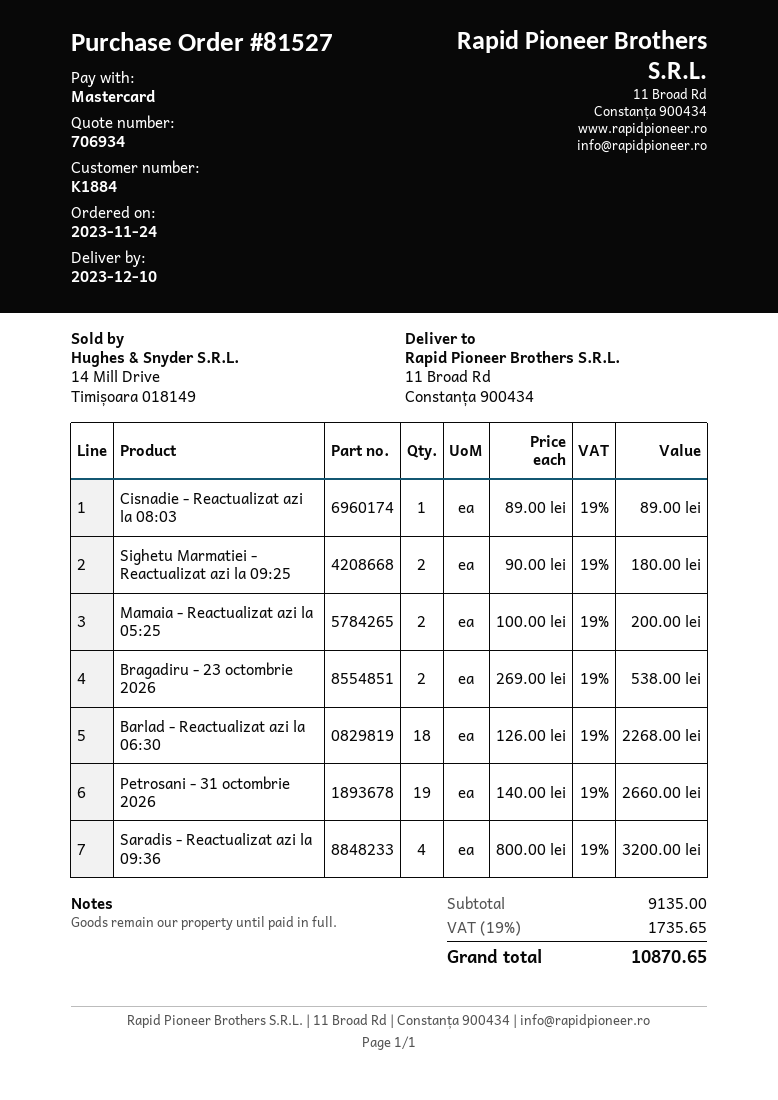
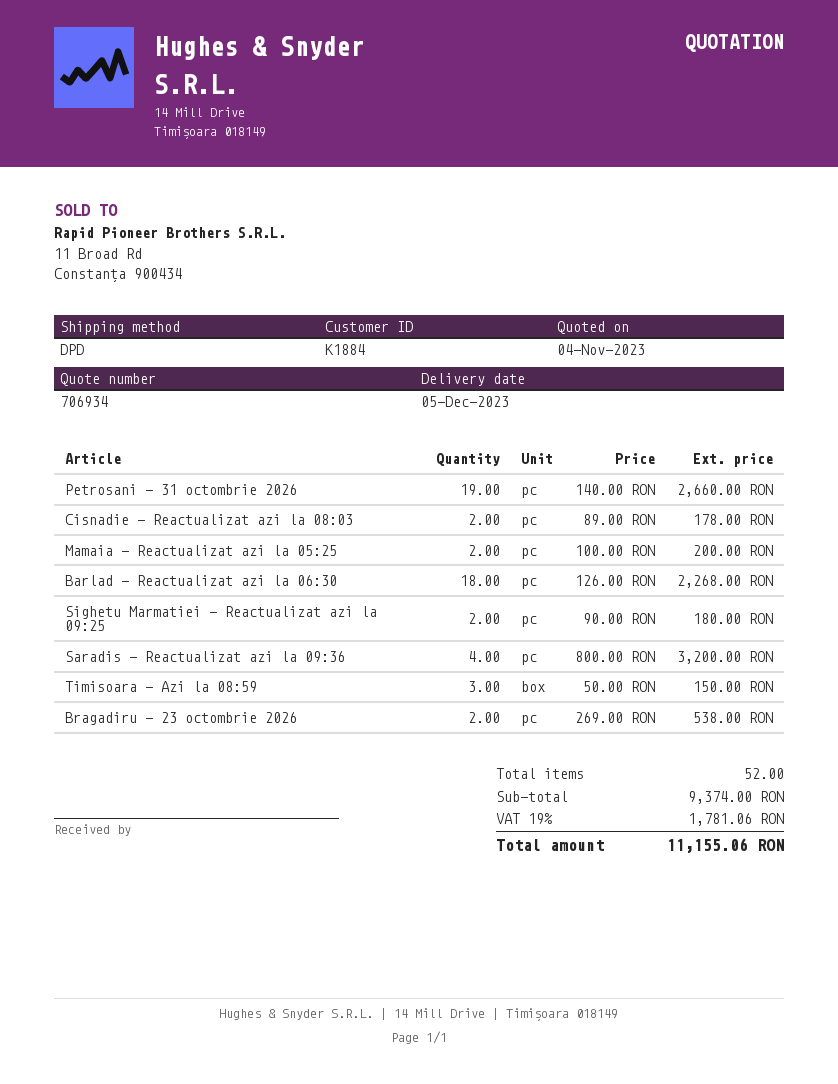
delivery date: 2023-12-10 -> 2023-12-05
Cisnadie - Reactualizat azi la 08:03: 1 x 89.00 = 89.00 -> 2 x 89.00 = 178.00
Timisoara - Azi la 08:59: none -> 3 x 50.00 = 150.00
subtotal: 9135.00 -> 9374.00
tax: 19% = 1735.65 -> 19% = 1781.06
total: 10870.65 -> 11155.06

